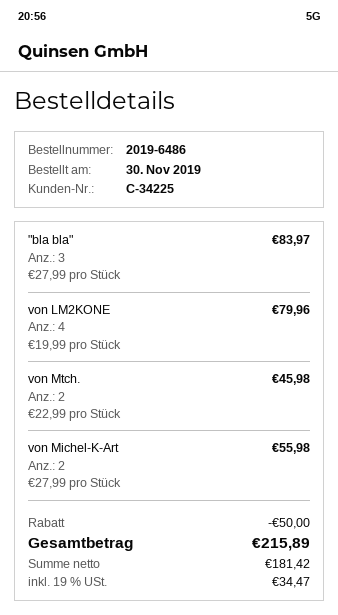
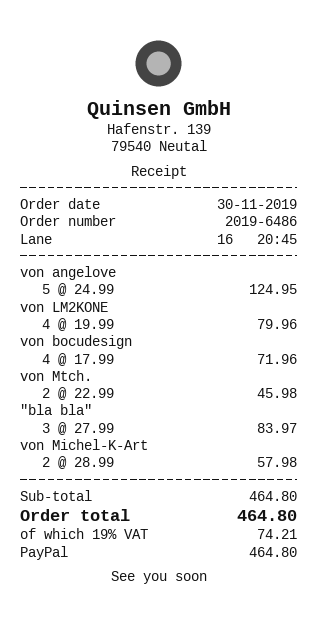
von Michel-K-Art: 2 x 27.99 = 55.98 -> 2 x 28.99 = 57.98
von angelove: none -> 5 x 24.99 = 124.95
von bocudesign: none -> 4 x 17.99 = 71.96
discount: 50.00 -> none
tax: 19% = 34.47 -> 19% = 74.21
total: 215.89 -> 464.80

